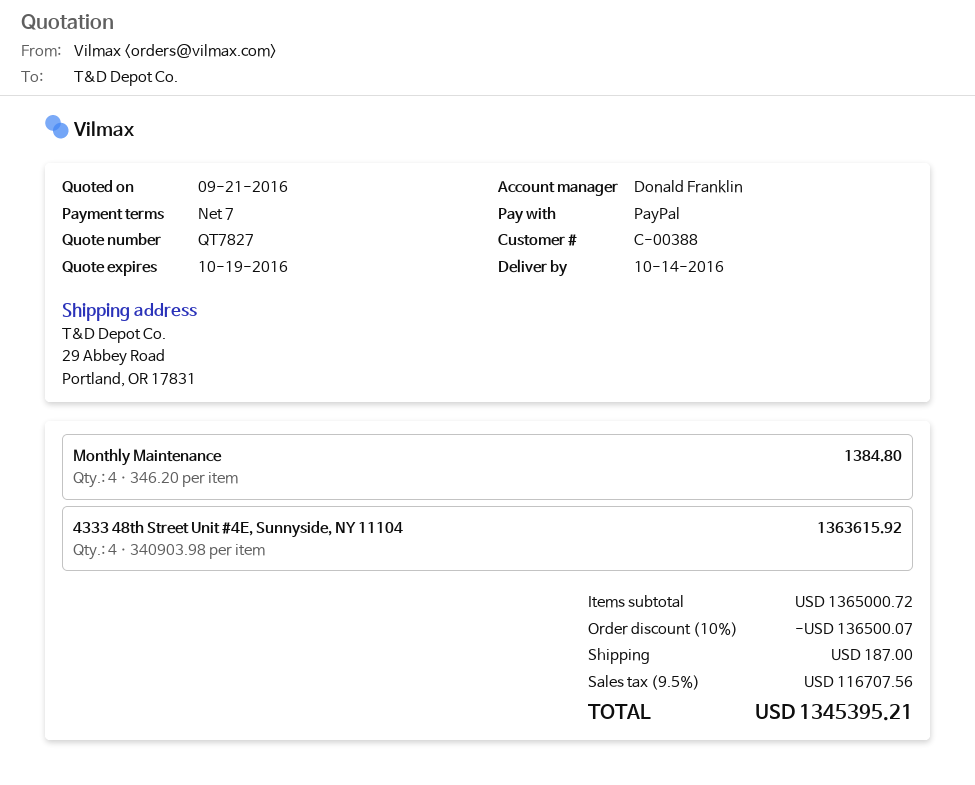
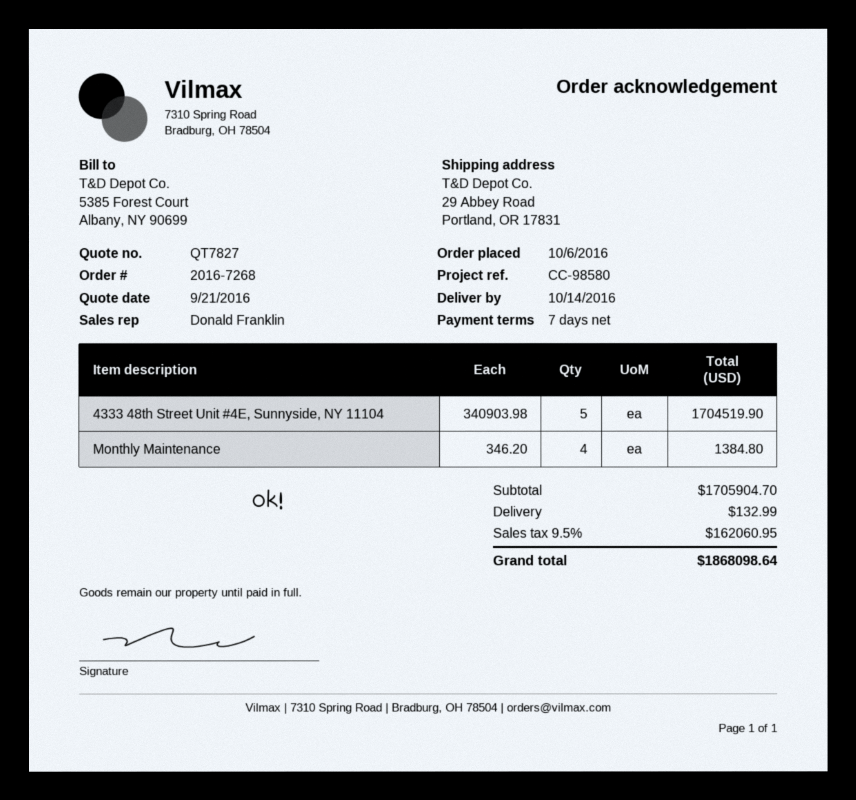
4333 48th Street Unit #4E, Sunnyside, NY 11104: 4 x 340903.98 = 1363615.92 -> 5 x 340903.98 = 1704519.90
subtotal: 1365000.72 -> 1705904.70
discount: 10% = 136500.07 -> none
shipping: 187.00 -> 132.99
tax: 9.5% = 116707.56 -> 9.5% = 162060.95
total: 1345395.21 -> 1868098.64

